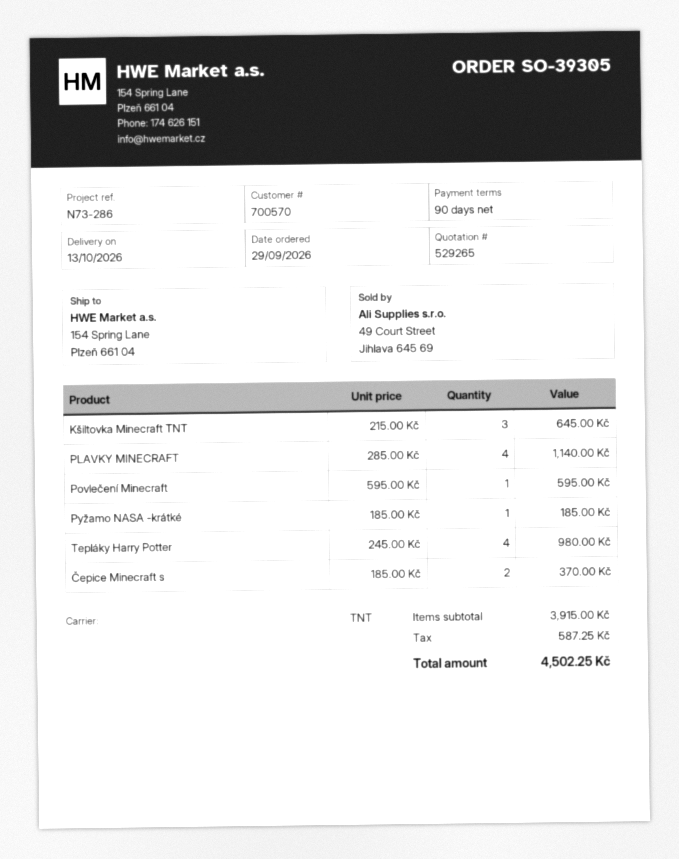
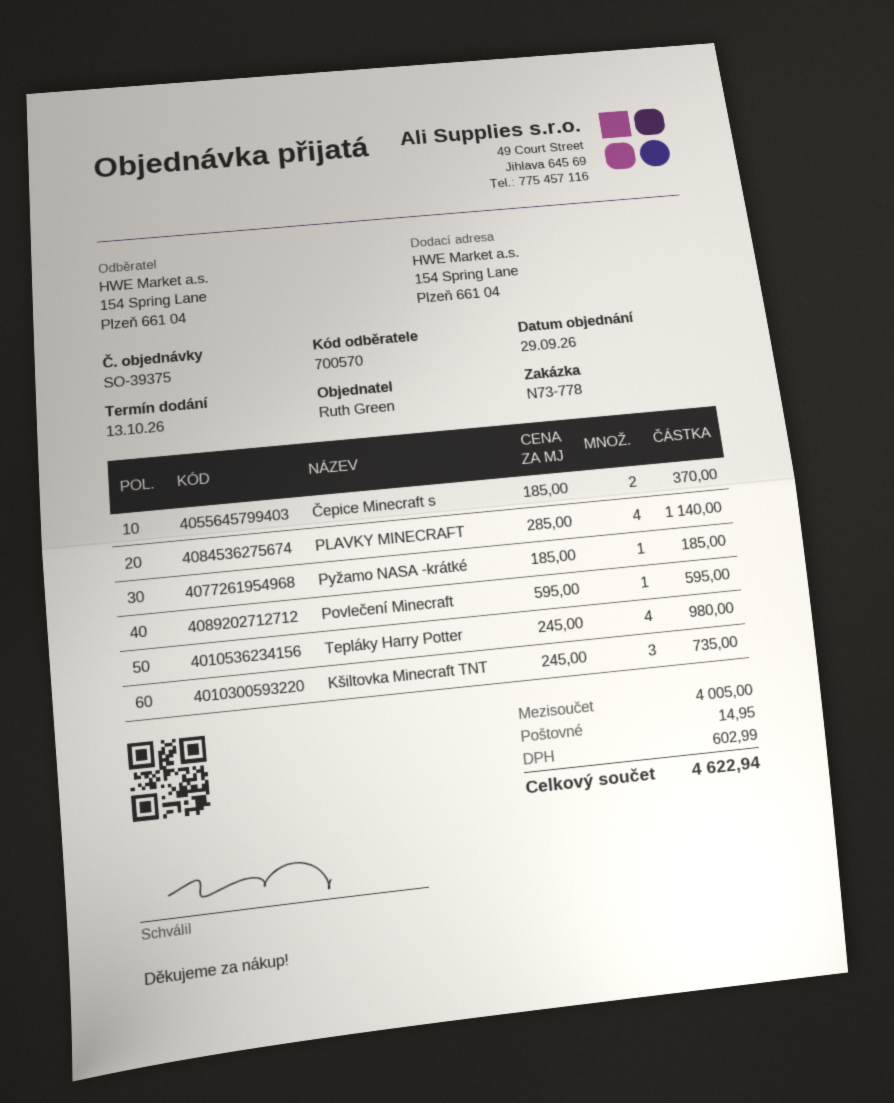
order number: SO-39305 -> SO-39375
reference: N73-286 -> N73-778
Kšiltovka Minecraft TNT: 3 x 215.00 = 645.00 -> 3 x 245.00 = 735.00
subtotal: 3915.00 -> 4005.00
shipping: none -> 14.95
tax: 587.25 -> 602.99
total: 4502.25 -> 4622.94

